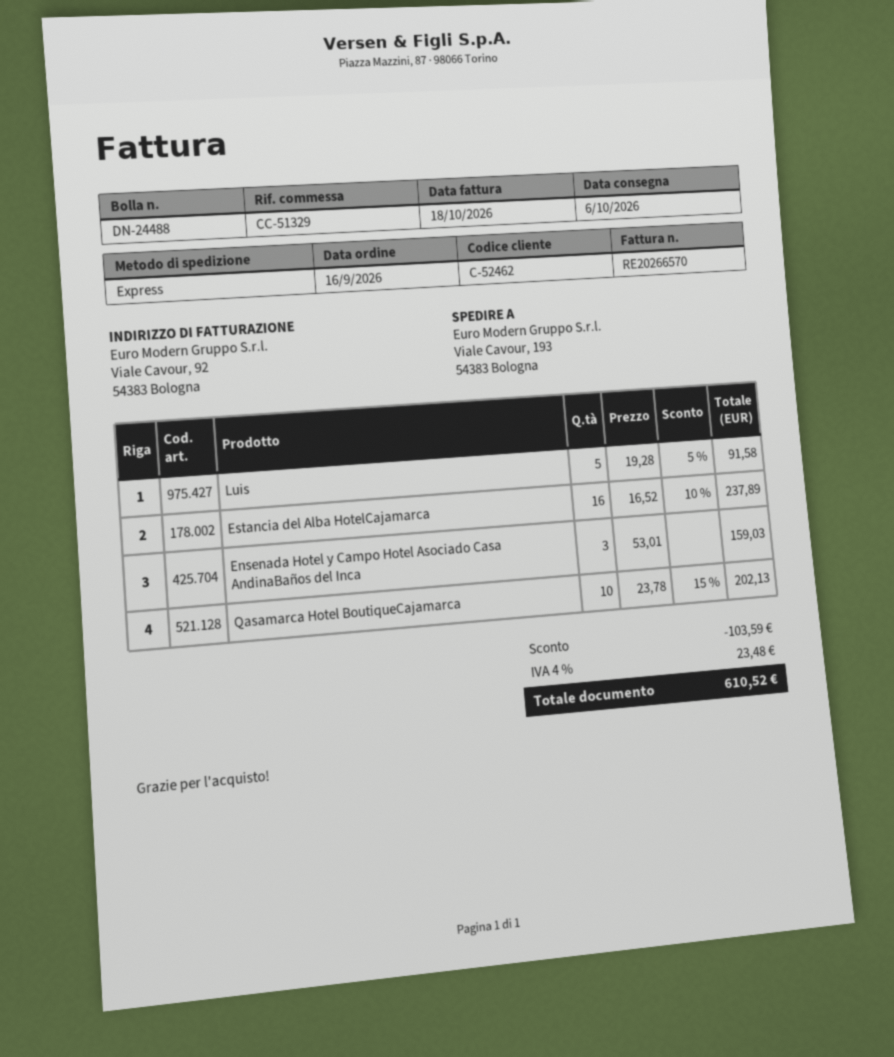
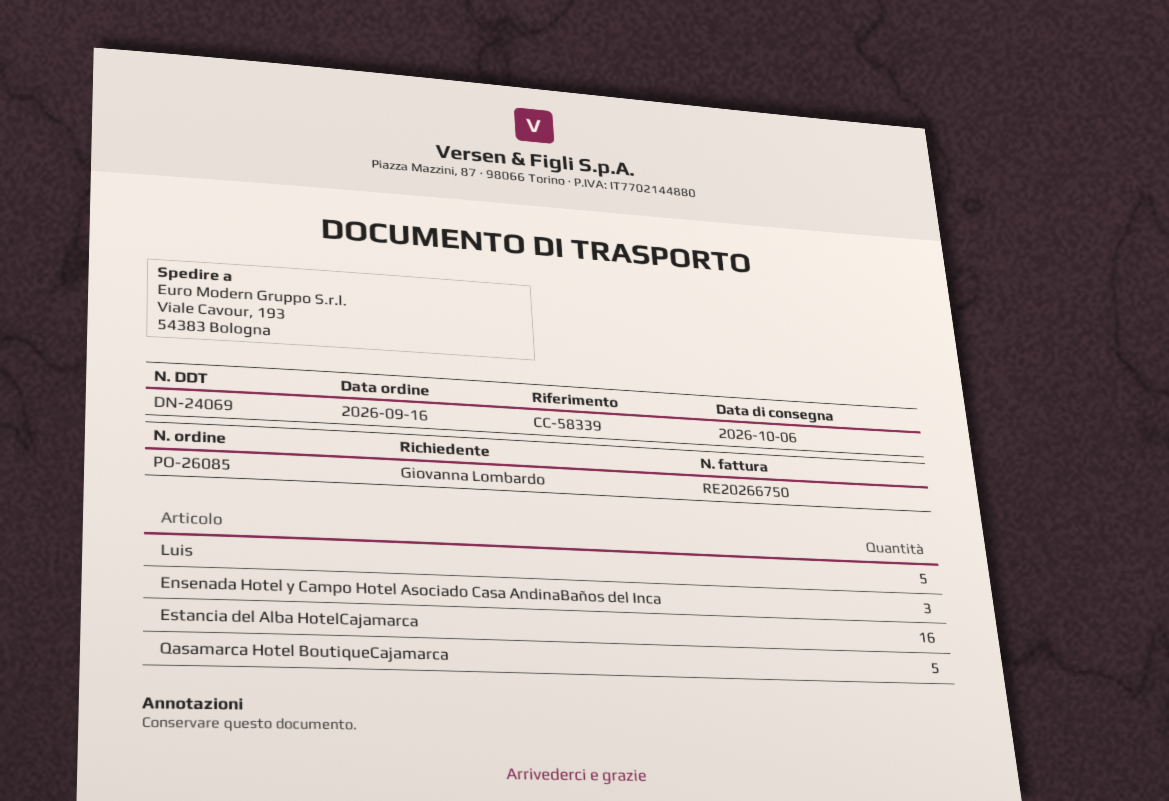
delivery note number: DN-24488 -> DN-24069
invoice number: RE20266570 -> RE20266750
reference: CC-51329 -> CC-58339
Qasamarca Hotel BoutiqueCajamarca: 10 -> 5

